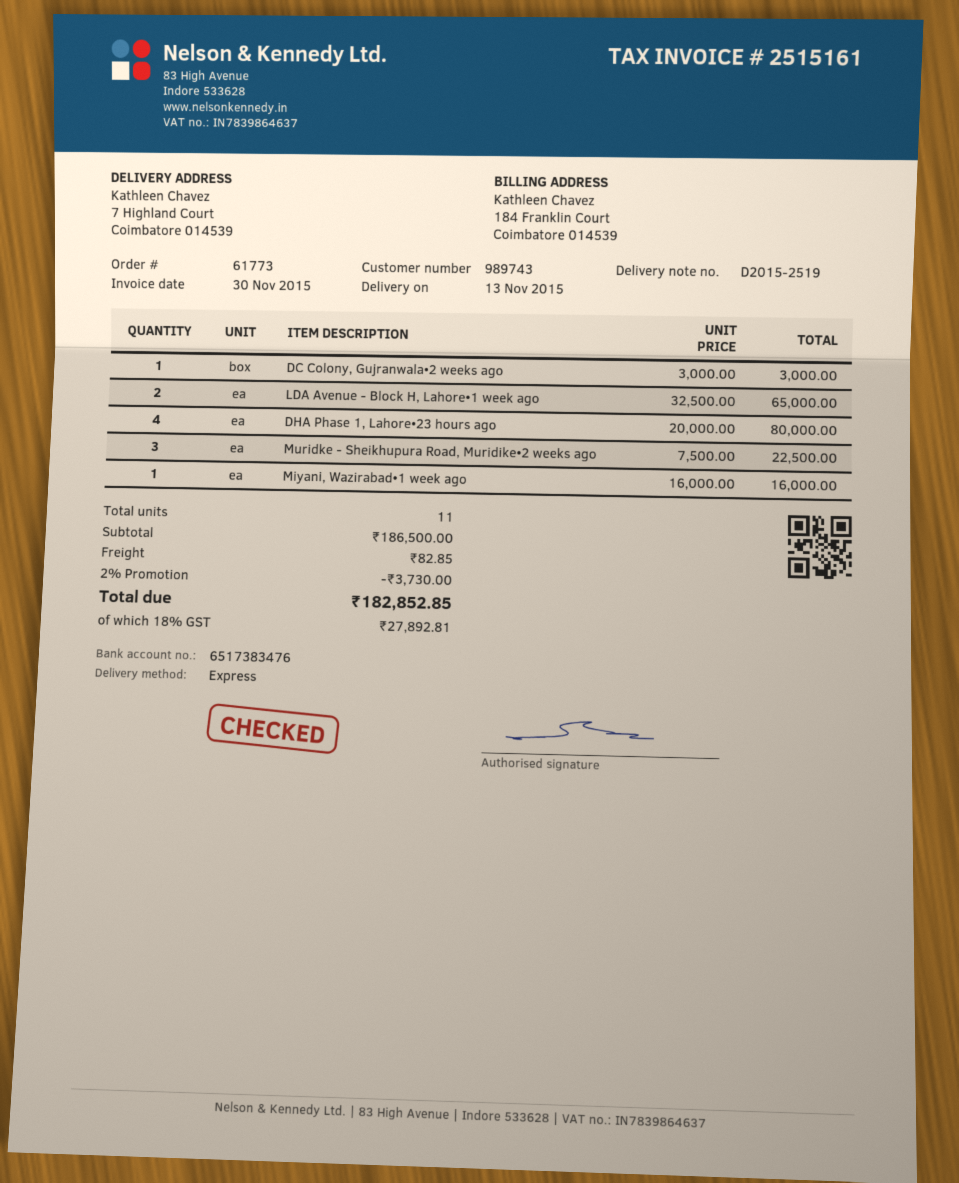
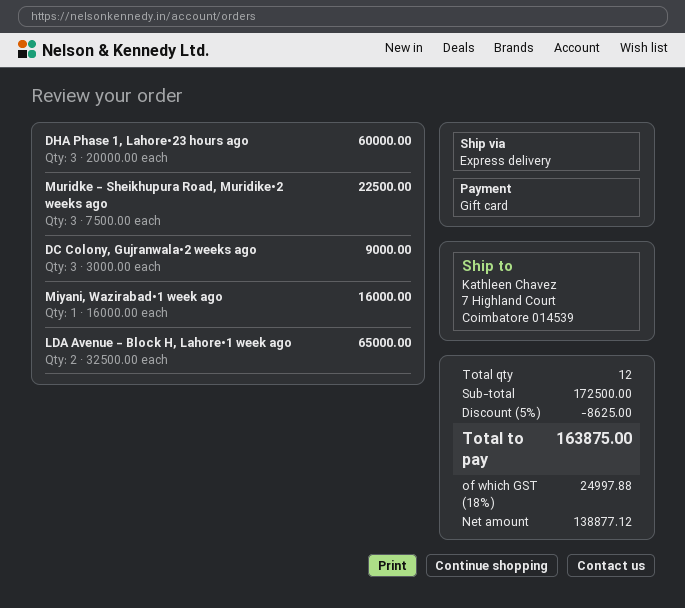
DC Colony, Gujranwala•2 weeks ago: 1 x 3000.00 = 3000.00 -> 3 x 3000.00 = 9000.00
DHA Phase 1, Lahore•23 hours ago: 4 x 20000.00 = 80000.00 -> 3 x 20000.00 = 60000.00
total quantity: 11 -> 12
subtotal: 186500.00 -> 172500.00
discount: 2% = 3730.00 -> 5% = 8625.00
shipping: 82.85 -> none
tax: 18% = 27892.81 -> 18% = 24997.88
total: 182852.85 -> 163875.00

